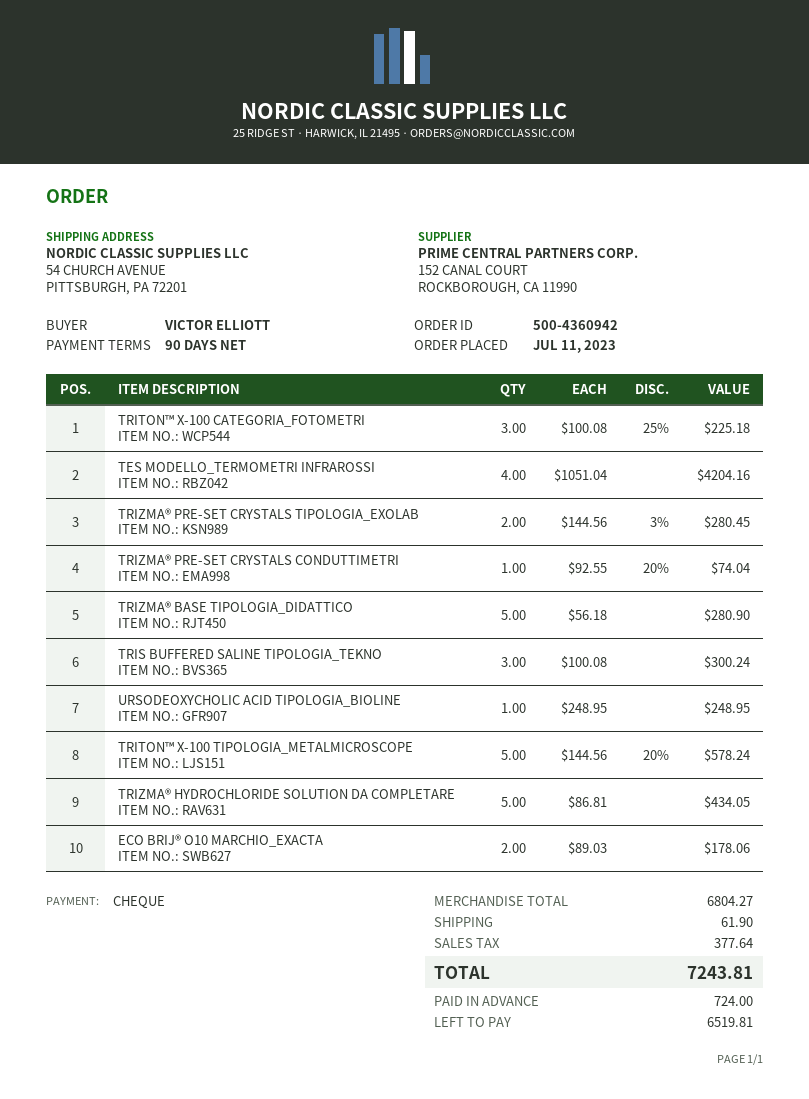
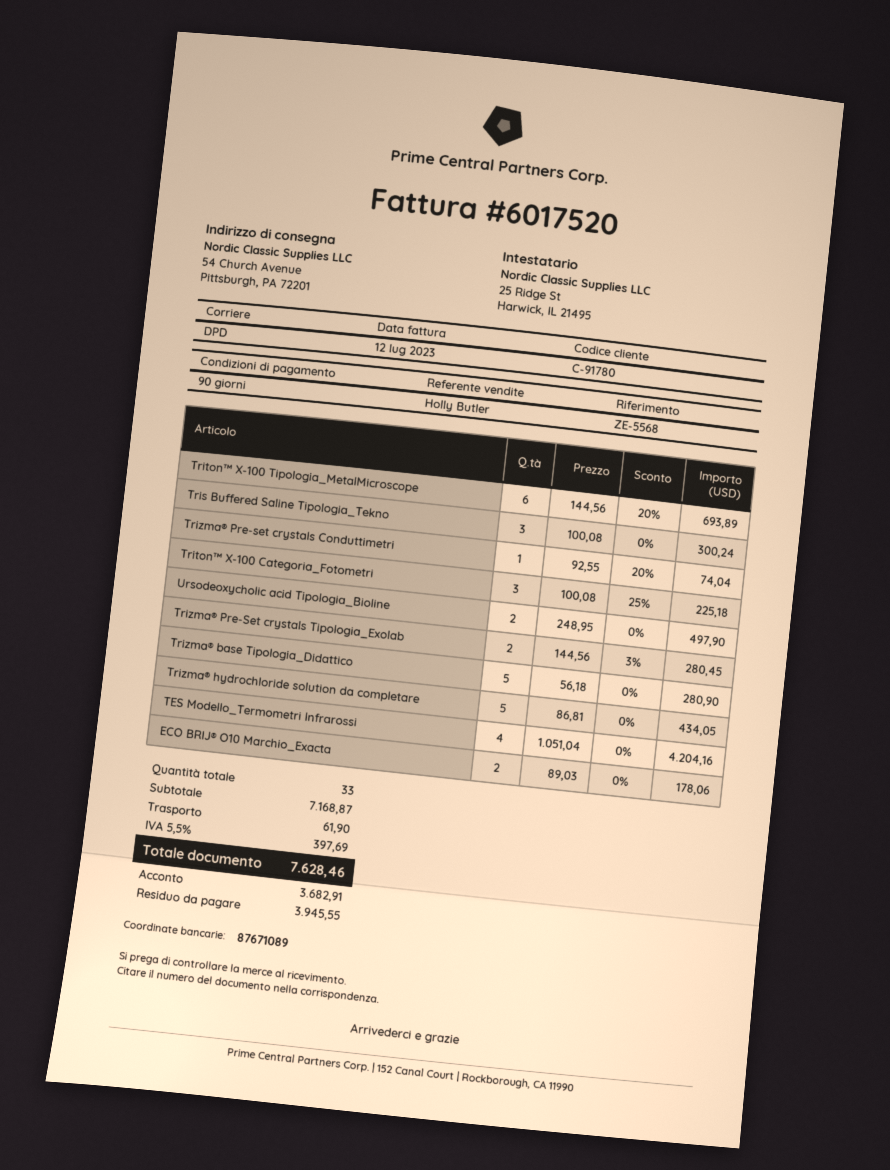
URSODEOXYCHOLIC ACID TIPOLOGIA_BIOLINE: 1 x 248.95 = 248.95 -> 2 x 248.95 = 497.90
TRITON™ X-100 TIPOLOGIA_METALMICROSCOPE: 5 x 144.56 - 20% = 578.24 -> 6 x 144.56 - 20% = 693.89
subtotal: 6804.27 -> 7168.87
tax: 377.64 -> 397.69
total: 7243.81 -> 7628.46
deposit: 724.00 -> 3682.91
balance: 6519.81 -> 3945.55

